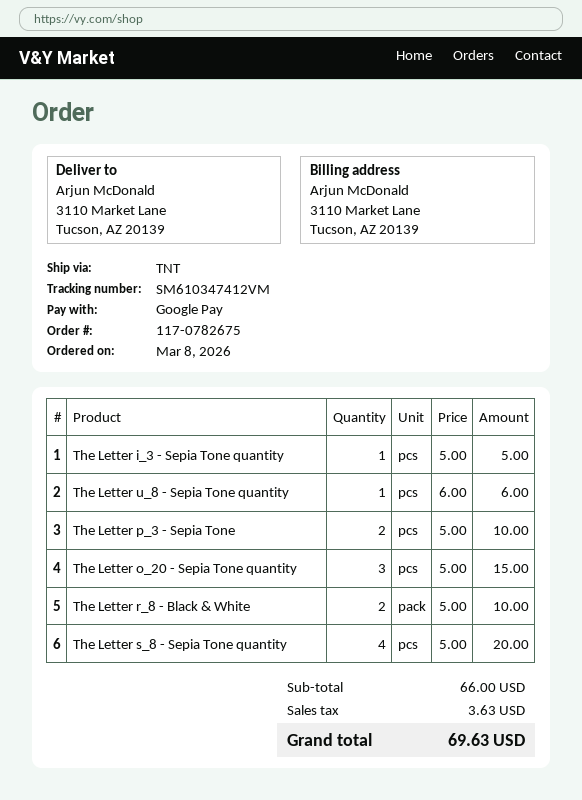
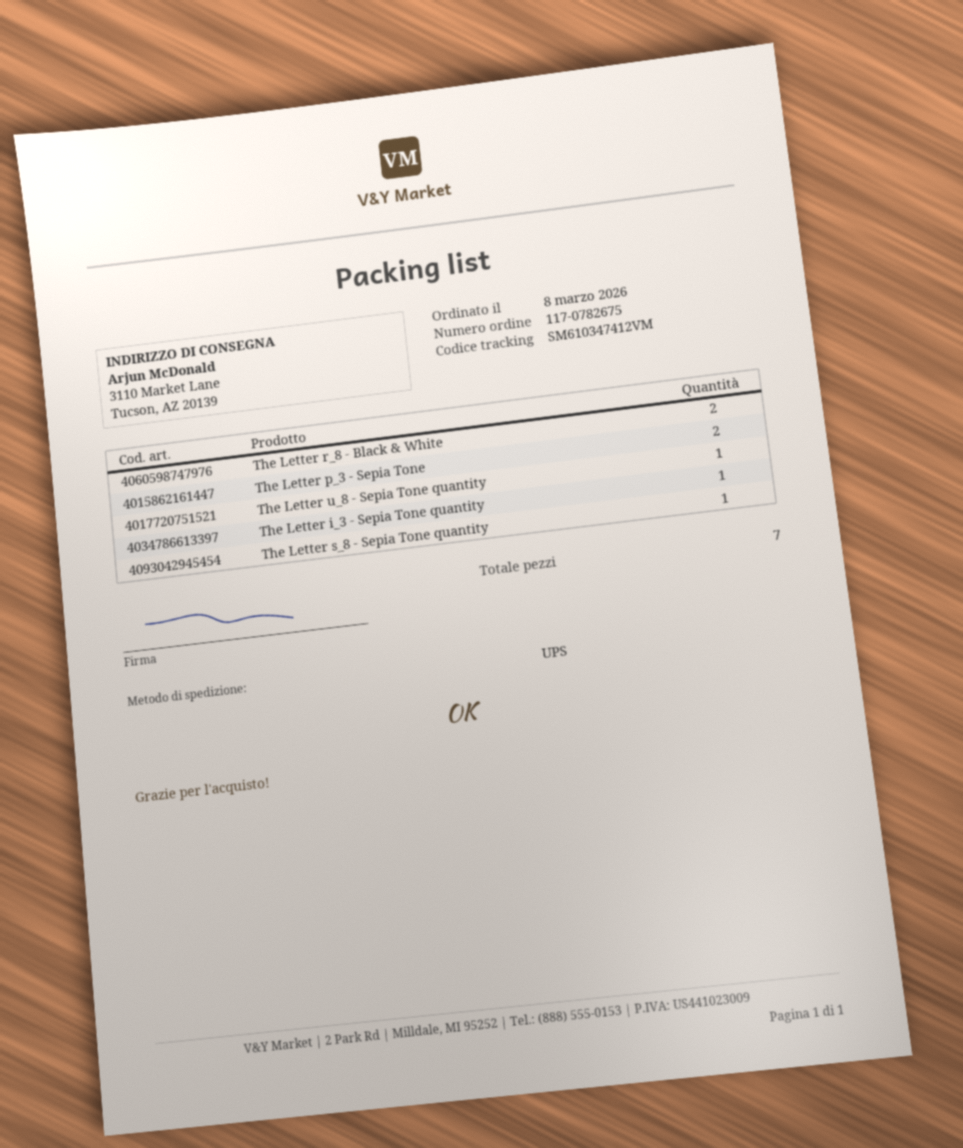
shipping method: TNT -> UPS
The Letter o_20 - Sepia Tone quantity: 3 -> none
The Letter s_8 - Sepia Tone quantity: 4 -> 1

